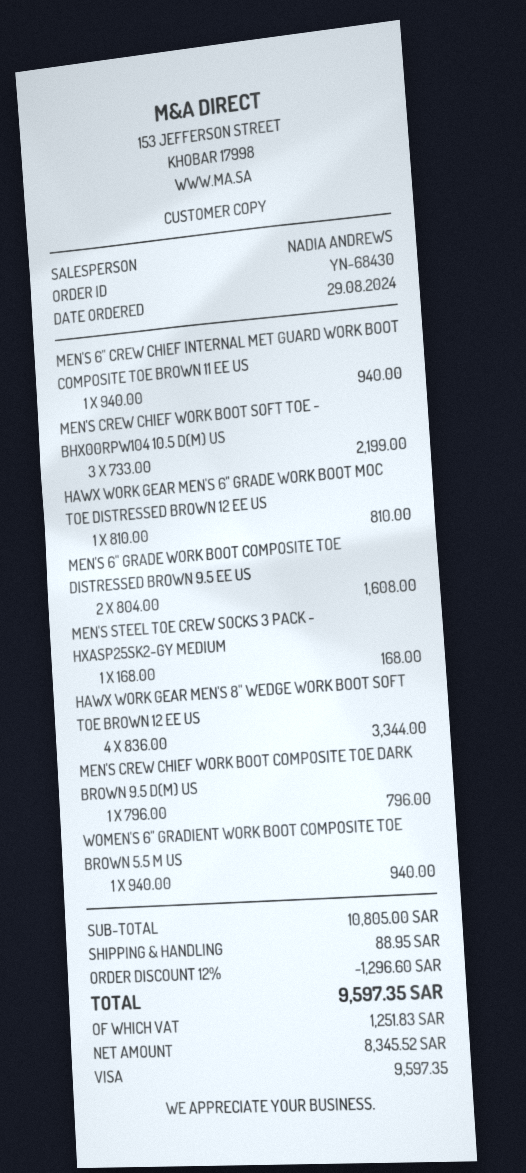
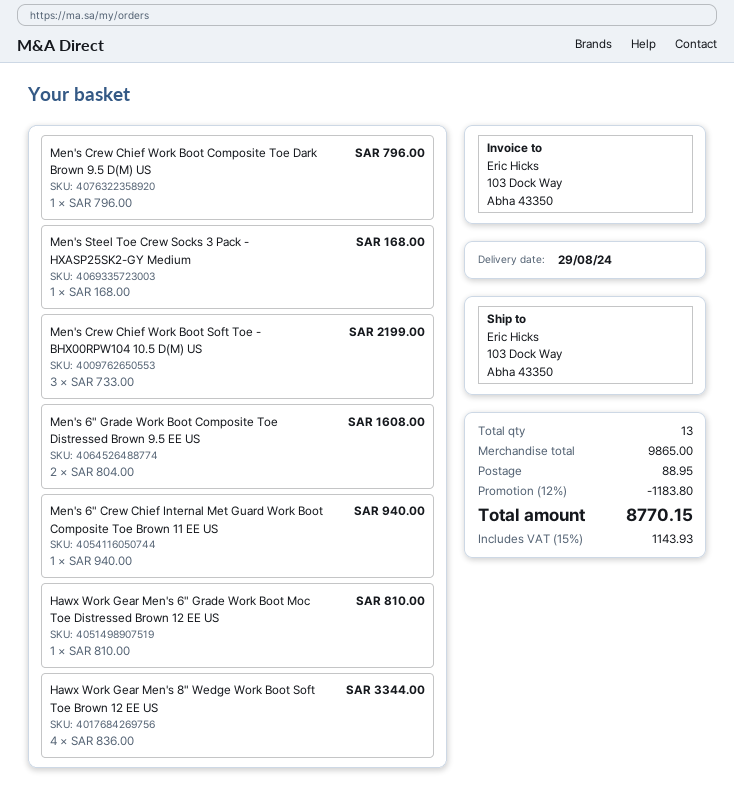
WOMEN'S 6" GRADIENT WORK BOOT COMPOSITE TOE BROWN 5.5 M US: 1 x 940.00 = 940.00 -> none
subtotal: 10805.00 -> 9865.00
discount: 12% = 1296.60 -> 12% = 1183.80
tax: 1251.83 -> 1143.93
total: 9597.35 -> 8770.15

